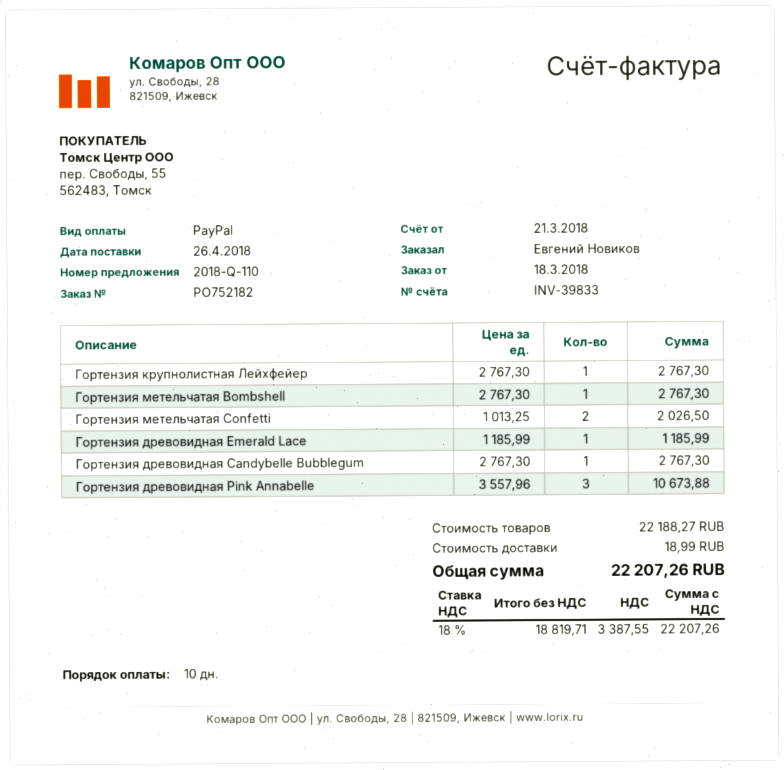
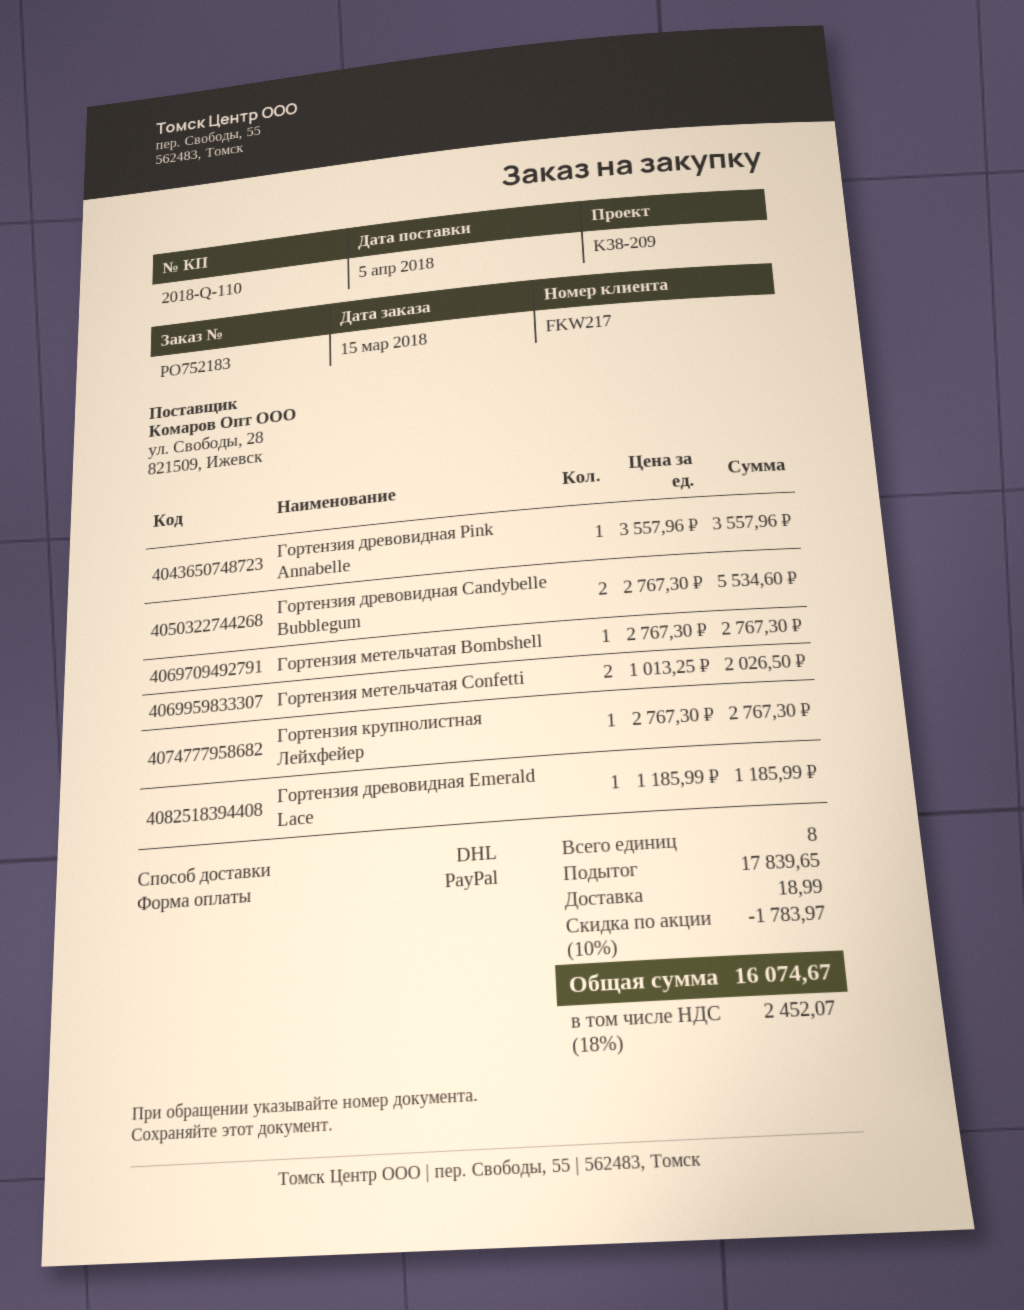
order number: PO752182 -> PO752183
order date: 2018-03-18 -> 2018-03-15
delivery date: 2018-04-26 -> 2018-04-05
Гортензия древовидная Candybelle Bubblegum: 1 x 2767.30 = 2767.30 -> 2 x 2767.30 = 5534.60
Гортензия древовидная Pink Annabelle: 3 x 3557.96 = 10673.88 -> 1 x 3557.96 = 3557.96
subtotal: 22188.27 -> 17839.65
discount: none -> 10% = 1783.97
tax: 18% = 3387.55 -> 18% = 2452.07
total: 22207.26 -> 16074.67

